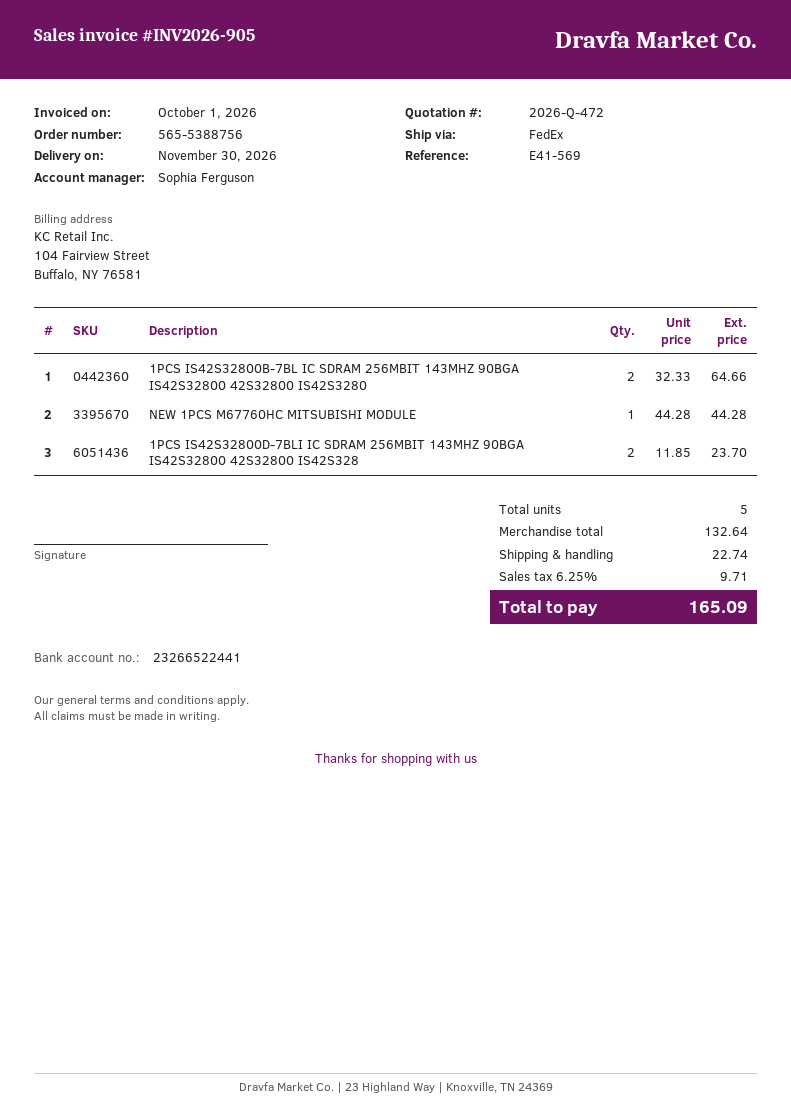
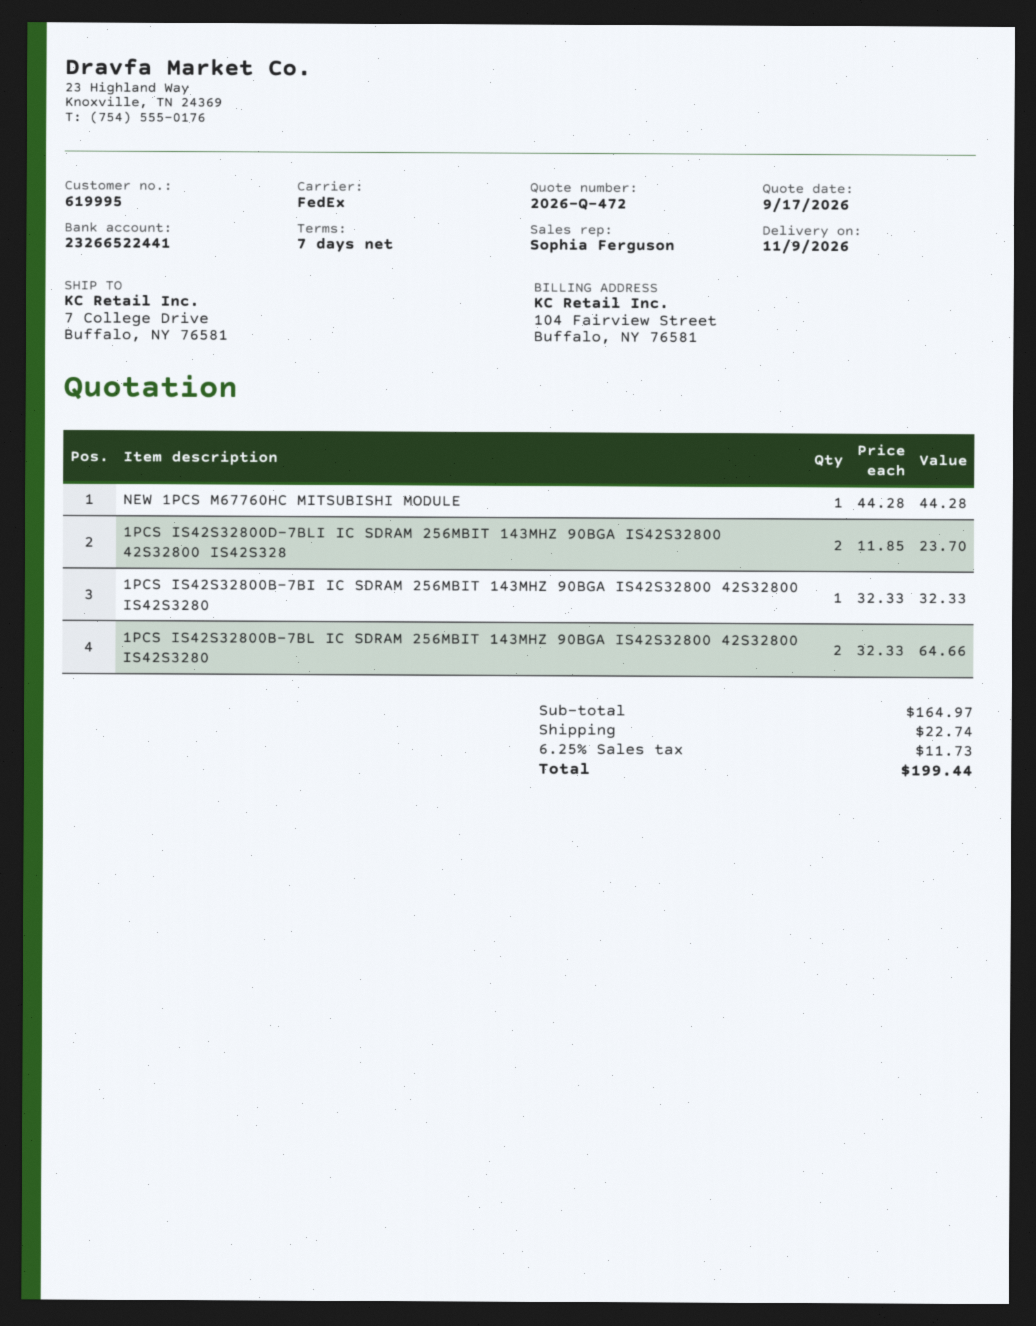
delivery date: 2026-11-30 -> 2026-11-09
1PCS IS42S32800B-7BI IC SDRAM 256MBIT 143MHZ 90BGA IS42S32800 42S32800 IS42S3280: none -> 1 x 32.33 = 32.33
subtotal: 132.64 -> 164.97
tax: 6.25% = 9.71 -> 6.25% = 11.73
total: 165.09 -> 199.44

